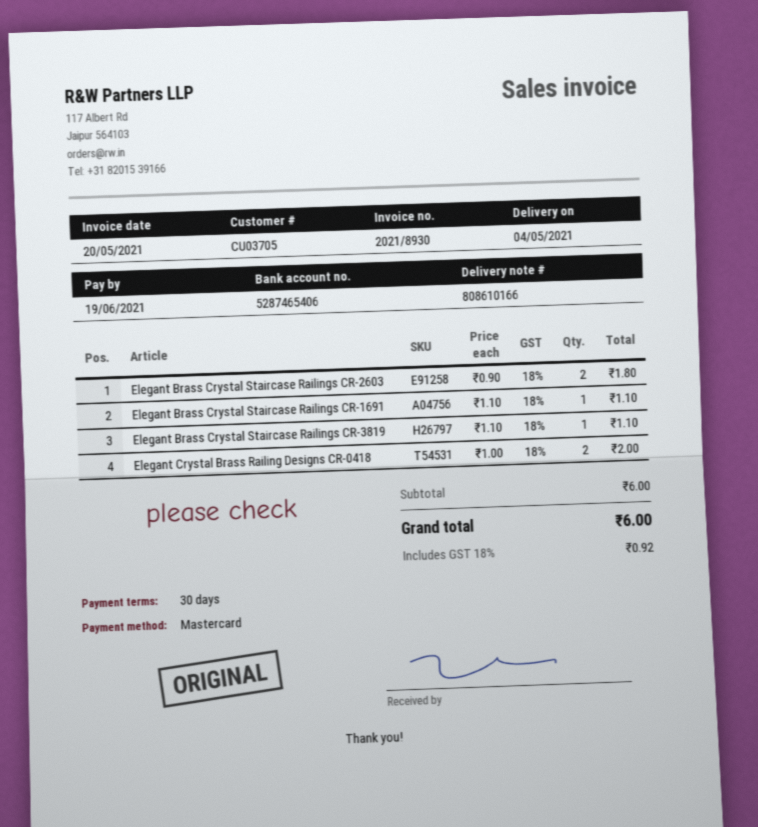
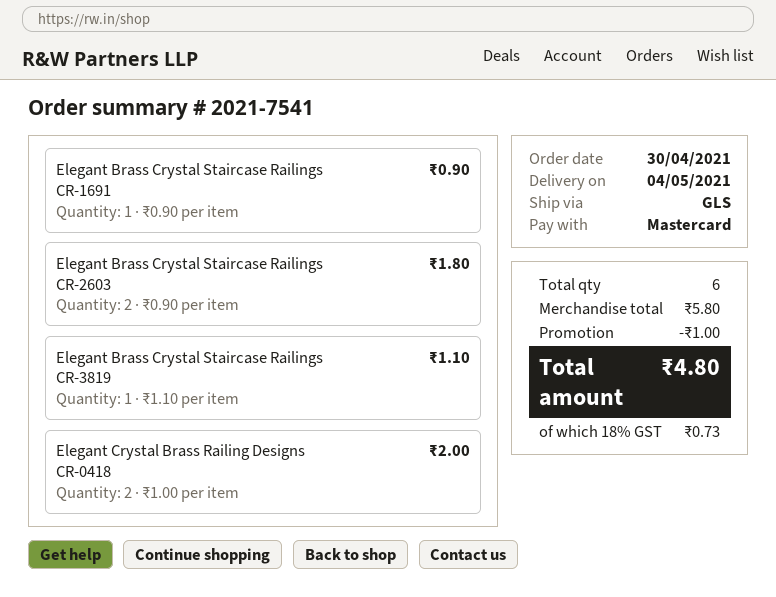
Elegant Brass Crystal Staircase Railings CR-1691: 1 x 1.10 = 1.10 -> 1 x 0.90 = 0.90
subtotal: 6.00 -> 5.80
discount: none -> 1.00
tax: 18% = 0.92 -> 18% = 0.73
total: 6.00 -> 4.80

